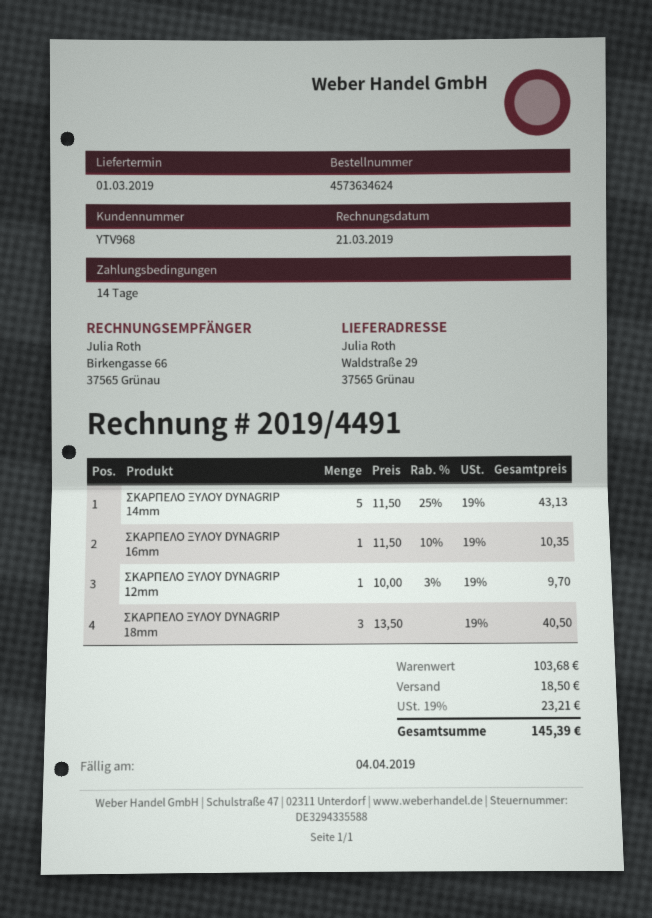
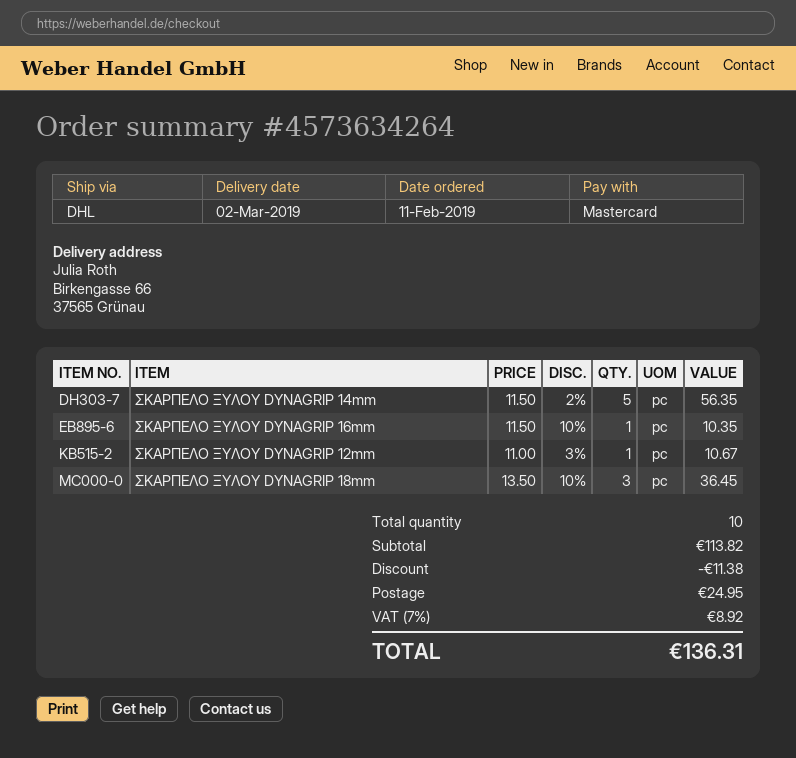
order number: 4573634624 -> 4573634264
delivery date: 2019-03-01 -> 2019-03-02
ship to: Waldstraße 29, 37565 Grünau -> Birkengasse 66, 37565 Grünau
ΣΚΑΡΠΕΛΟ ΞΥΛΟΥ DYNAGRIP 14mm: 5 x 11.50 - 25% = 43.13 -> 5 x 11.50 - 2% = 56.35
ΣΚΑΡΠΕΛΟ ΞΥΛΟΥ DYNAGRIP 12mm: 1 x 10.00 - 3% = 9.70 -> 1 x 11.00 - 3% = 10.67
ΣΚΑΡΠΕΛΟ ΞΥΛΟΥ DYNAGRIP 18mm: 3 x 13.50 = 40.50 -> 3 x 13.50 - 10% = 36.45
subtotal: 103.68 -> 113.82
discount: none -> 11.38
shipping: 18.50 -> 24.95
tax: 19% = 23.21 -> 7% = 8.92
total: 145.39 -> 136.31

